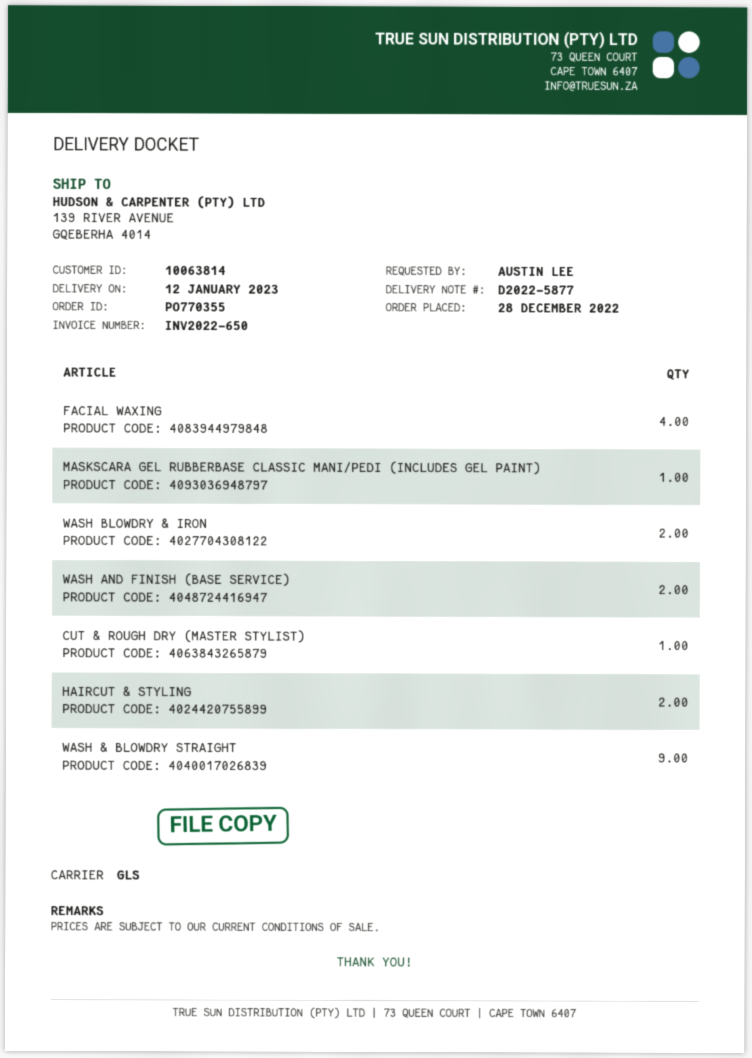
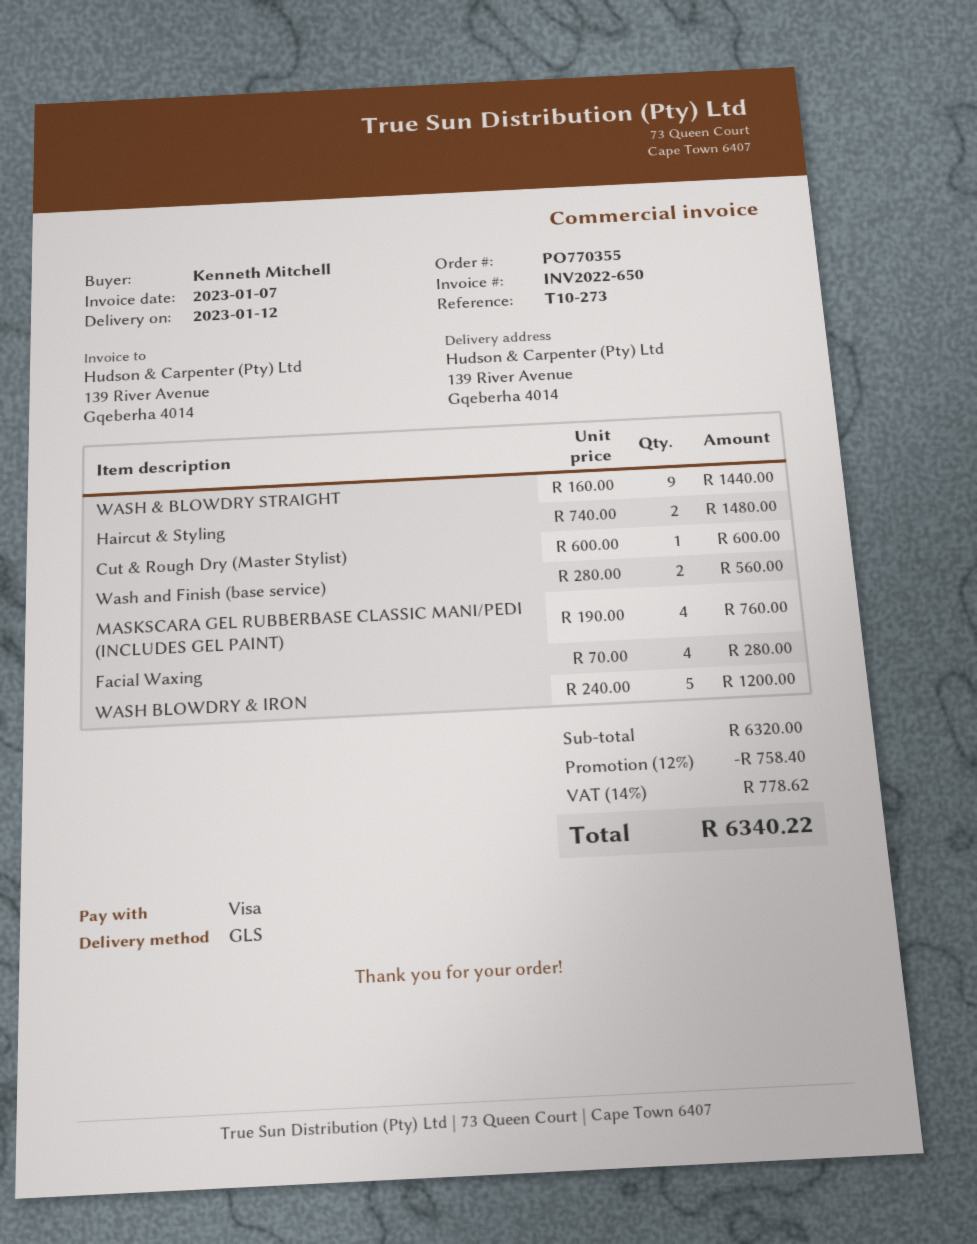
ordered by: AUSTIN LEE -> Kenneth Mitchell
MASKSCARA GEL RUBBERBASE CLASSIC MANI/PEDI (INCLUDES GEL PAINT): 1 -> 4
WASH BLOWDRY & IRON: 2 -> 5

